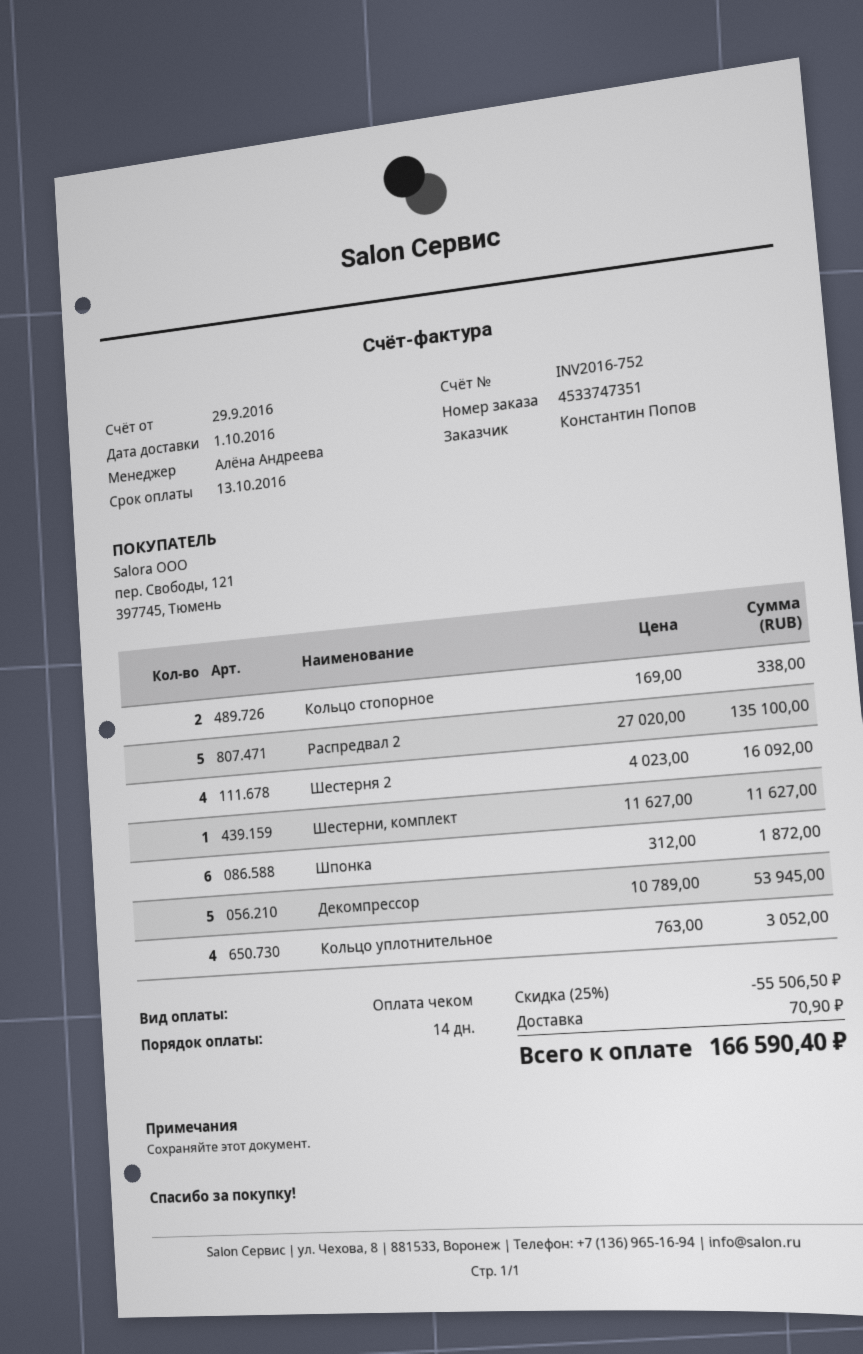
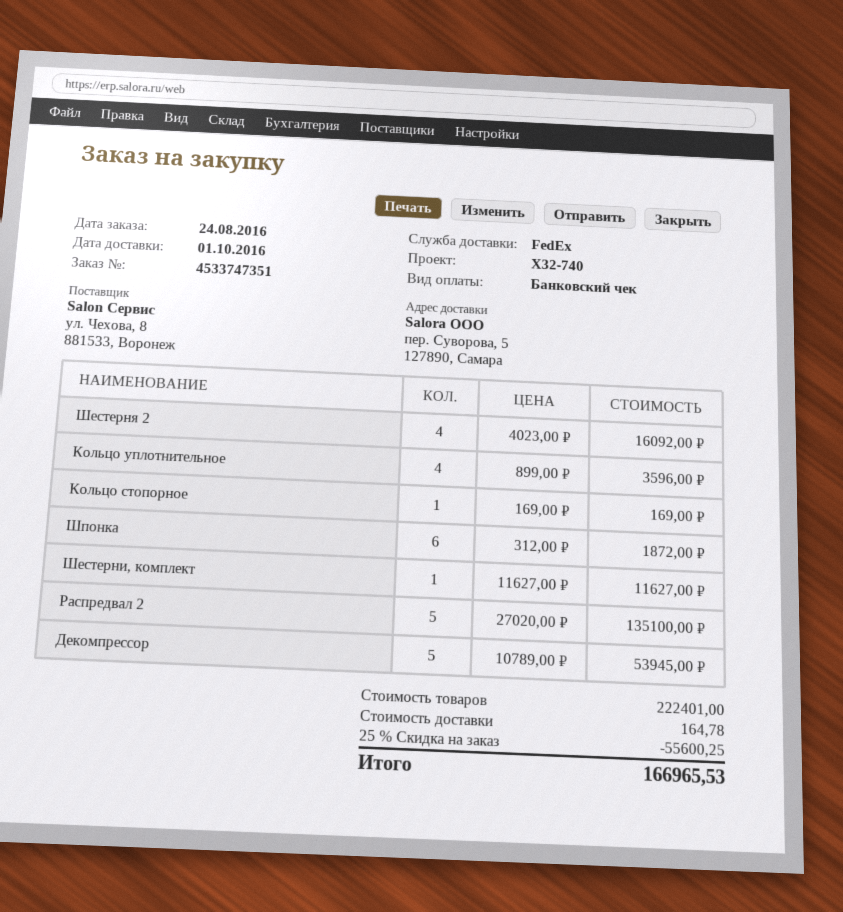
Кольцо стопорное: 2 x 169.00 = 338.00 -> 1 x 169.00 = 169.00
Кольцо уплотнительное: 4 x 763.00 = 3052.00 -> 4 x 899.00 = 3596.00
discount: 25% = 55506.50 -> 25% = 55600.25
shipping: 70.90 -> 164.78
total: 166590.40 -> 166965.53

